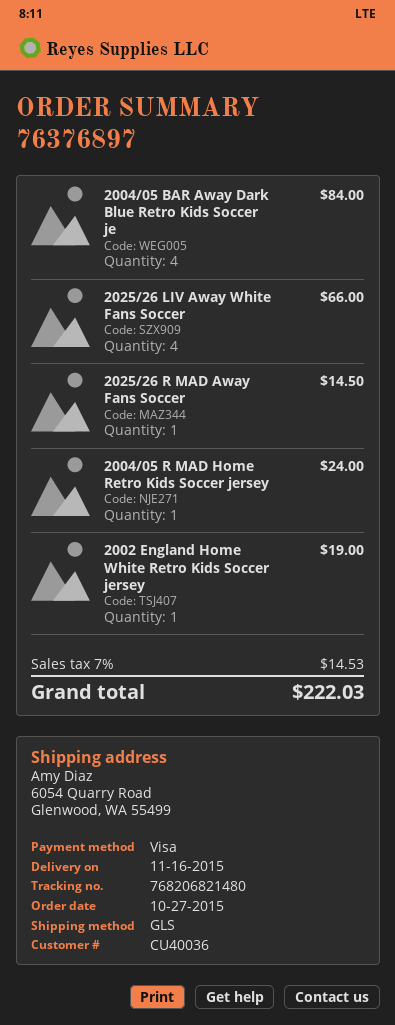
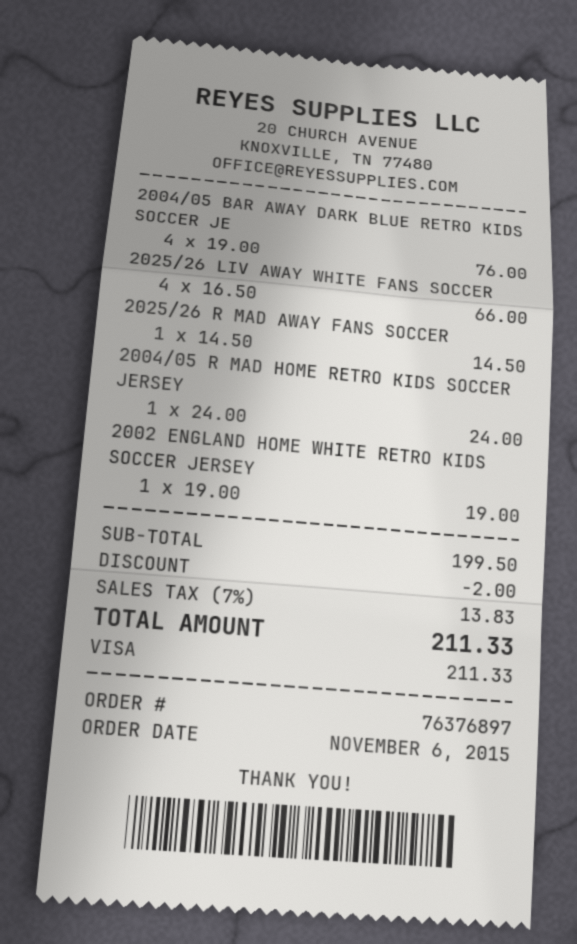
order date: 2015-10-27 -> 2015-11-06
2004/05 BAR Away Dark Blue Retro Kids Soccer je: 4 for 84.00 -> 4 for 76.00
discount: none -> 2.00
tax: 7% = 14.53 -> 7% = 13.83
total: 222.03 -> 211.33

